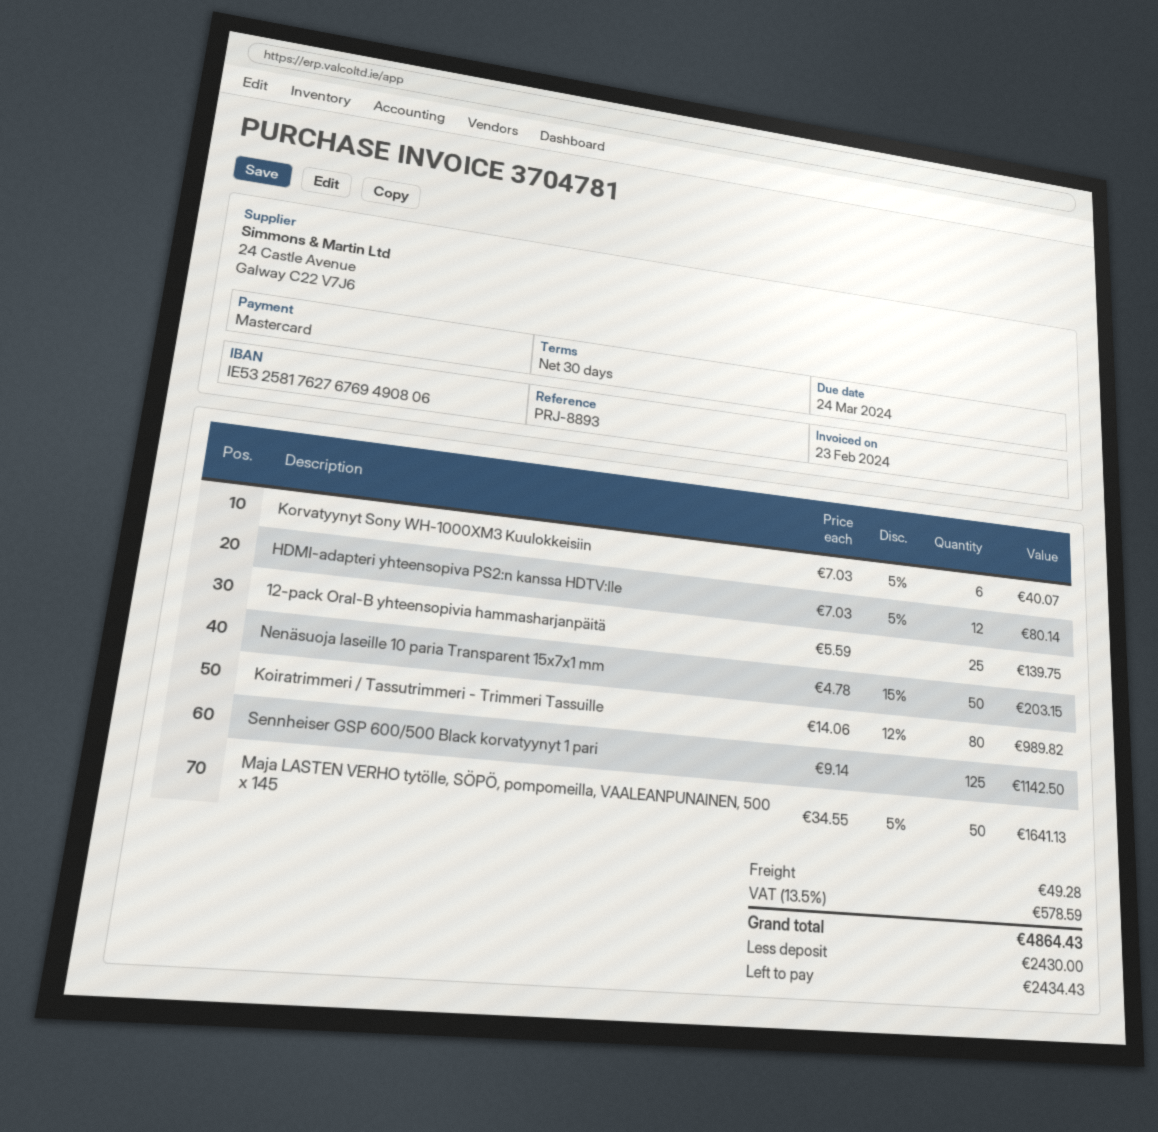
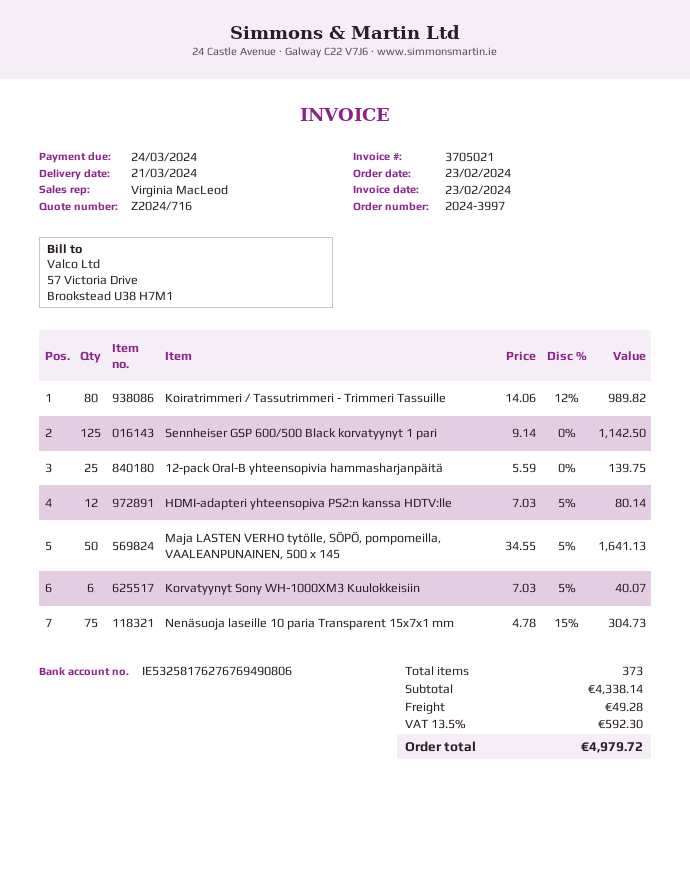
invoice number: 3704781 -> 3705021
Nenäsuoja laseille 10 paria Transparent 15x7x1 mm: 50 x 4.78 - 15% = 203.15 -> 75 x 4.78 - 15% = 304.73
tax: 13.5% = 578.59 -> 13.5% = 592.30
total: 4864.43 -> 4979.72

